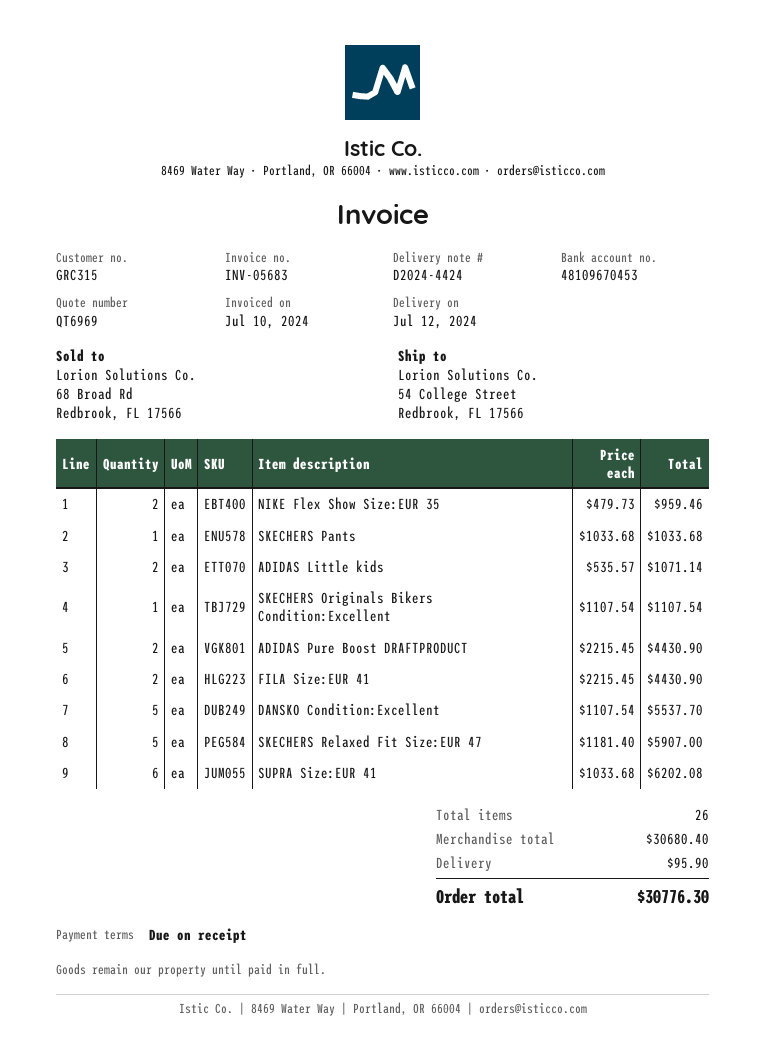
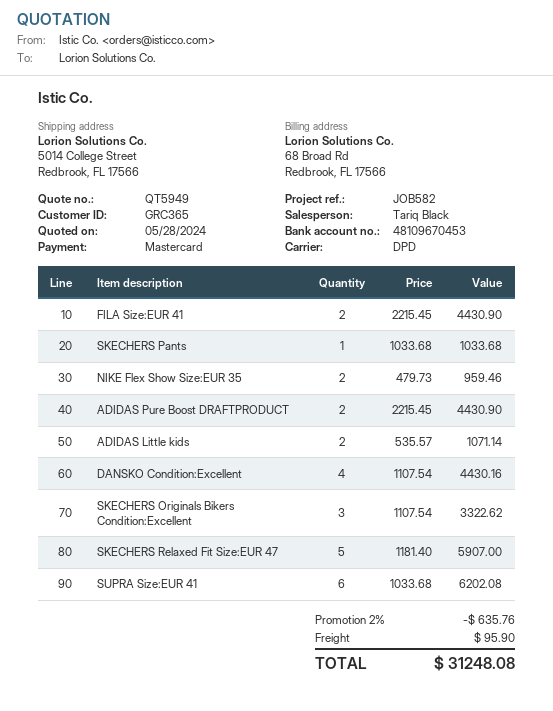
quote number: QT6969 -> QT5949
customer number: GRC315 -> GRC365
ship to: 54 College Street, Redbrook, FL 17566 -> 5014 College Street, Redbrook, FL 17566
SKECHERS Originals Bikers Condition:Excellent: 1 x 1107.54 = 1107.54 -> 3 x 1107.54 = 3322.62
DANSKO Condition:Excellent: 5 x 1107.54 = 5537.70 -> 4 x 1107.54 = 4430.16
discount: none -> 2% = 635.76
total: 30776.30 -> 31248.08

